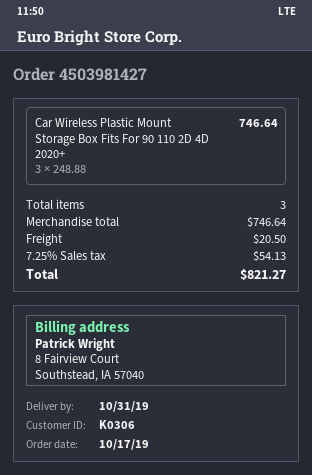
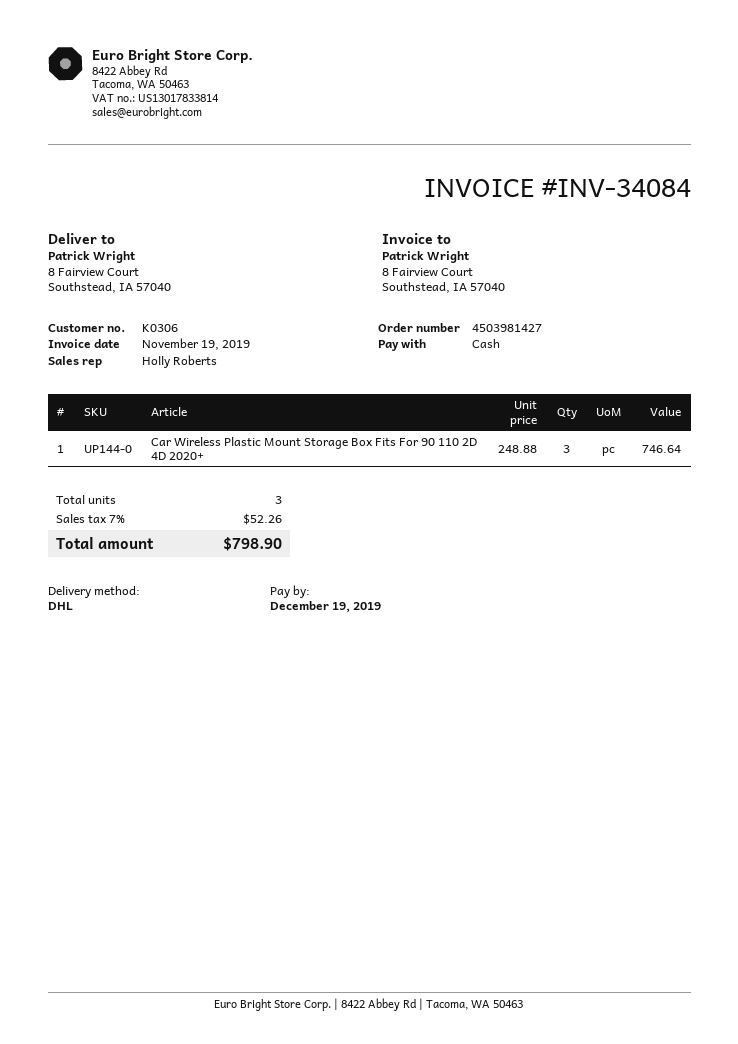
shipping: 20.50 -> none
tax: 7.25% = 54.13 -> 7% = 52.26
total: 821.27 -> 798.90

